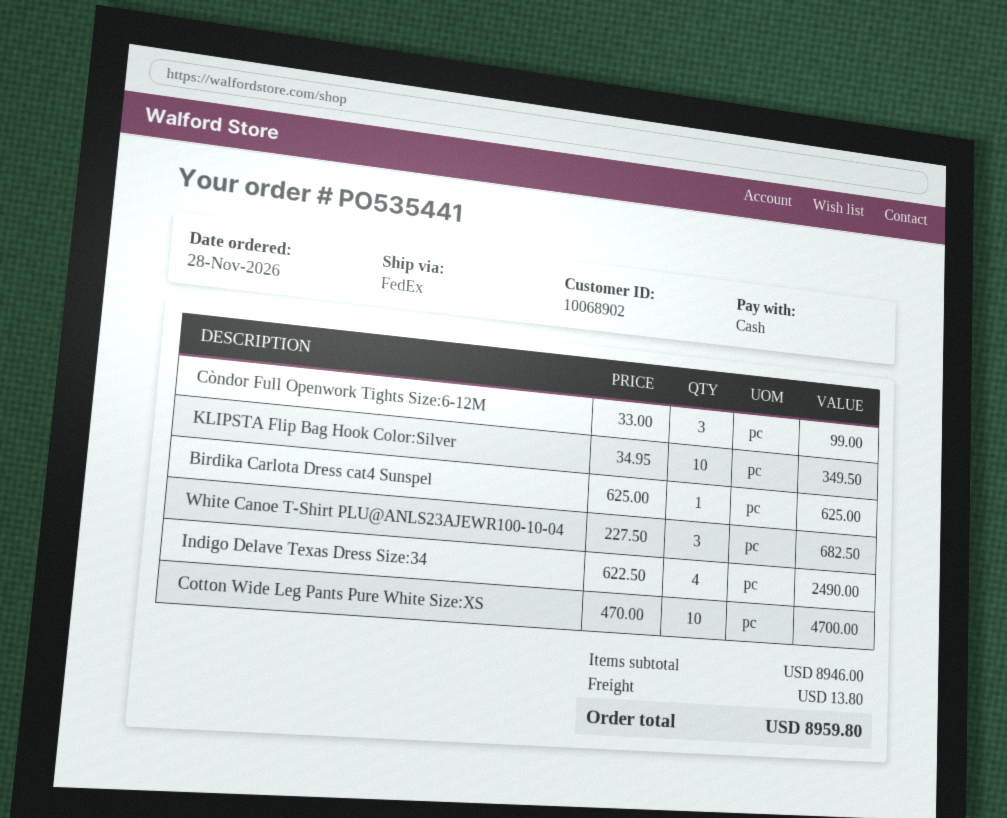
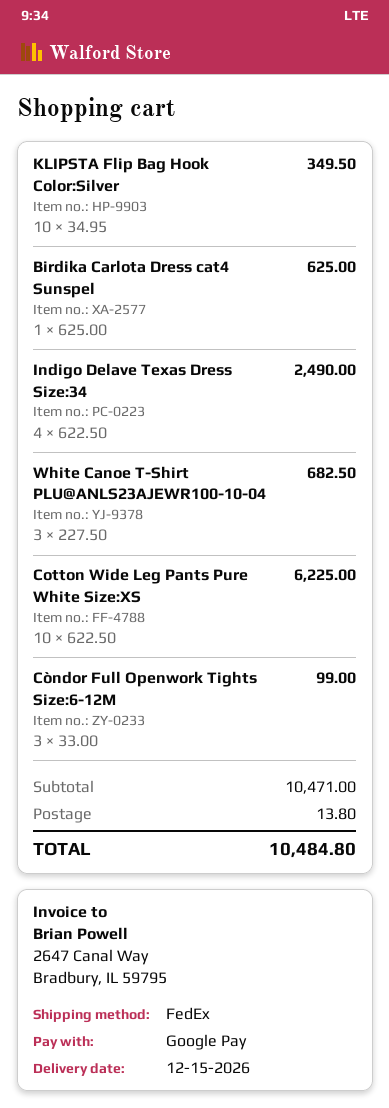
payment method: cash -> Google Pay
Cotton Wide Leg Pants Pure White Size:XS: 10 x 470.00 = 4700.00 -> 10 x 622.50 = 6225.00
subtotal: 8946.00 -> 10471.00
total: 8959.80 -> 10484.80

